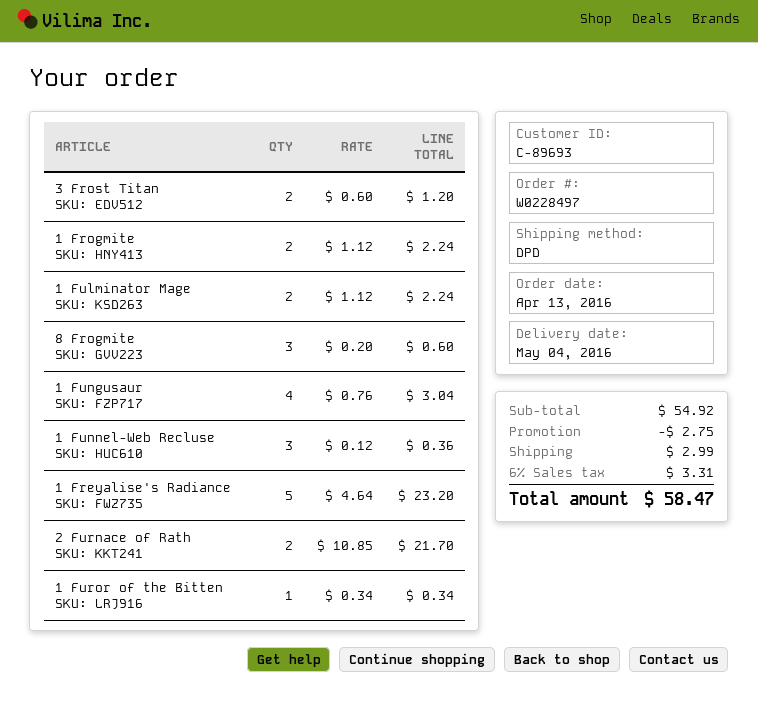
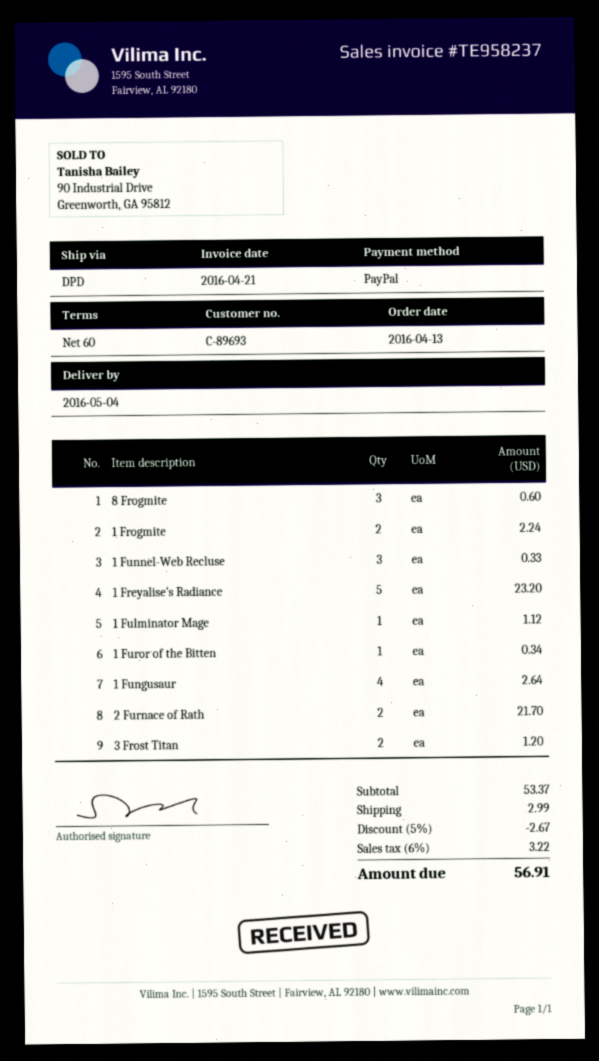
1 Fulminator Mage: 2 for 2.24 -> 1 for 1.12
1 Fungusaur: 4 for 3.04 -> 4 for 2.64
1 Funnel-Web Recluse: 3 for 0.36 -> 3 for 0.33
subtotal: 54.92 -> 53.37
discount: 2.75 -> 2.67
tax: 6% = 3.31 -> 6% = 3.22
total: 58.47 -> 56.91

